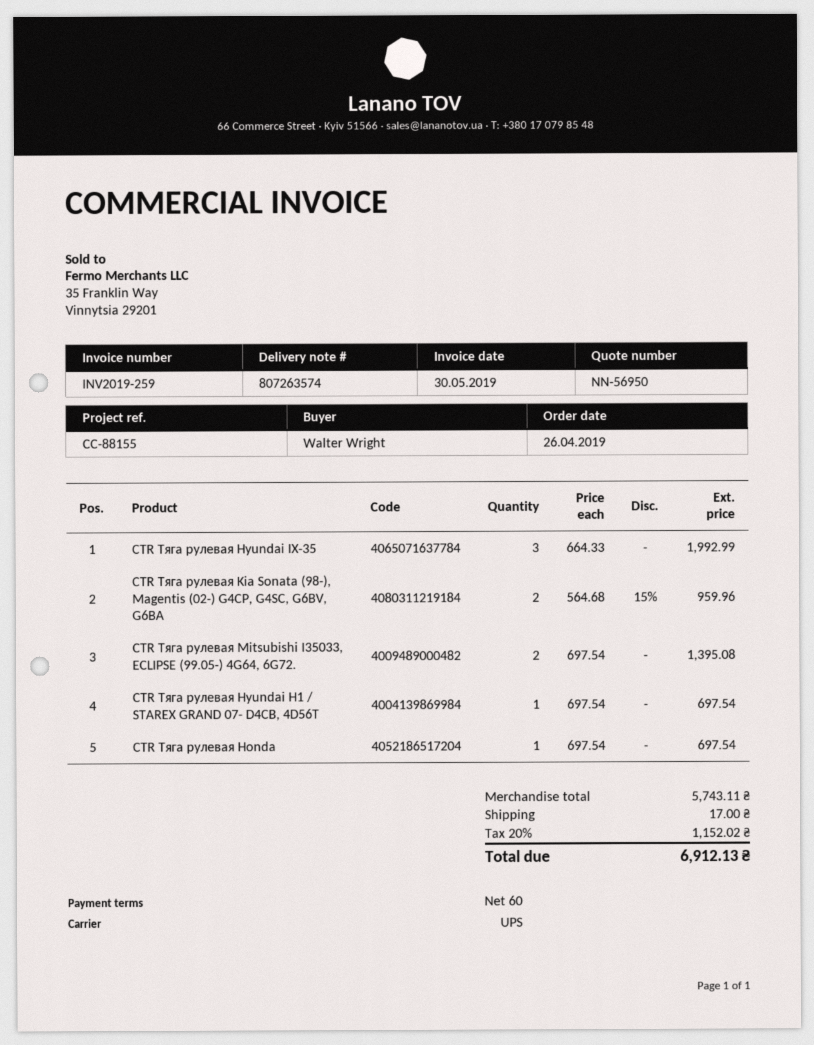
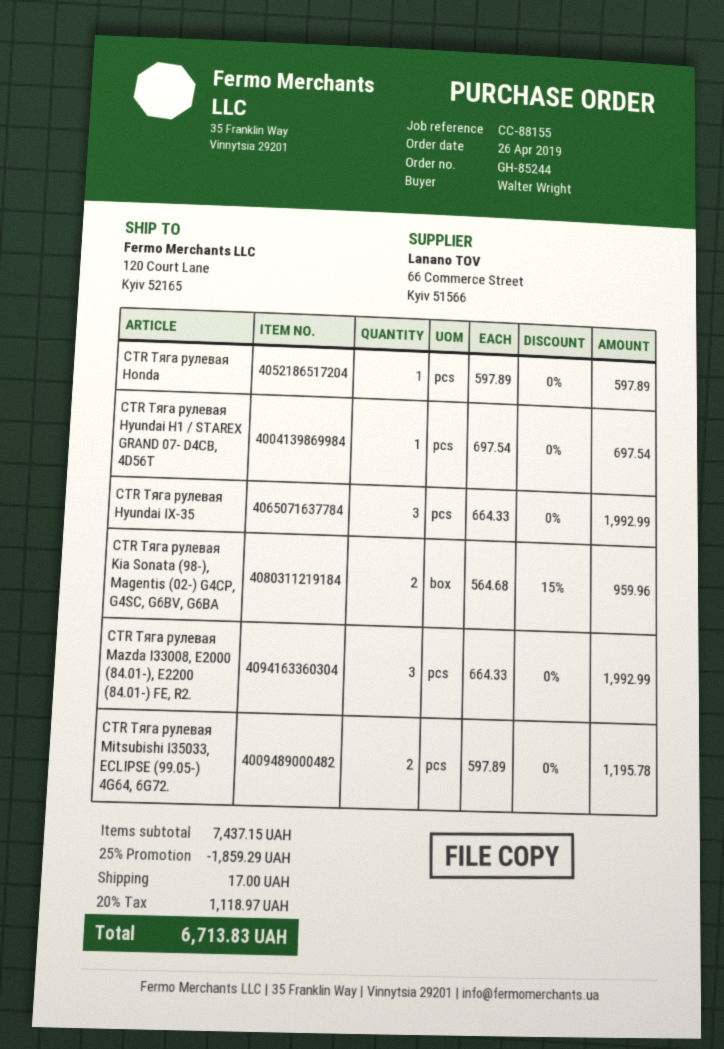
CTR Тяга рулевая Mitsubishi I35033, ECLIPSE (99.05-) 4G64, 6G72.: 2 x 697.54 = 1395.08 -> 2 x 597.89 = 1195.78
CTR Тяга рулевая Honda: 1 x 697.54 = 697.54 -> 1 x 597.89 = 597.89
CTR Тяга рулевая Mazda I33008, E2000 (84.01-), E2200 (84.01-) FE, R2.: none -> 3 x 664.33 = 1992.99
subtotal: 5743.11 -> 7437.15
discount: none -> 25% = 1859.29
tax: 20% = 1152.02 -> 20% = 1118.97
total: 6912.13 -> 6713.83

